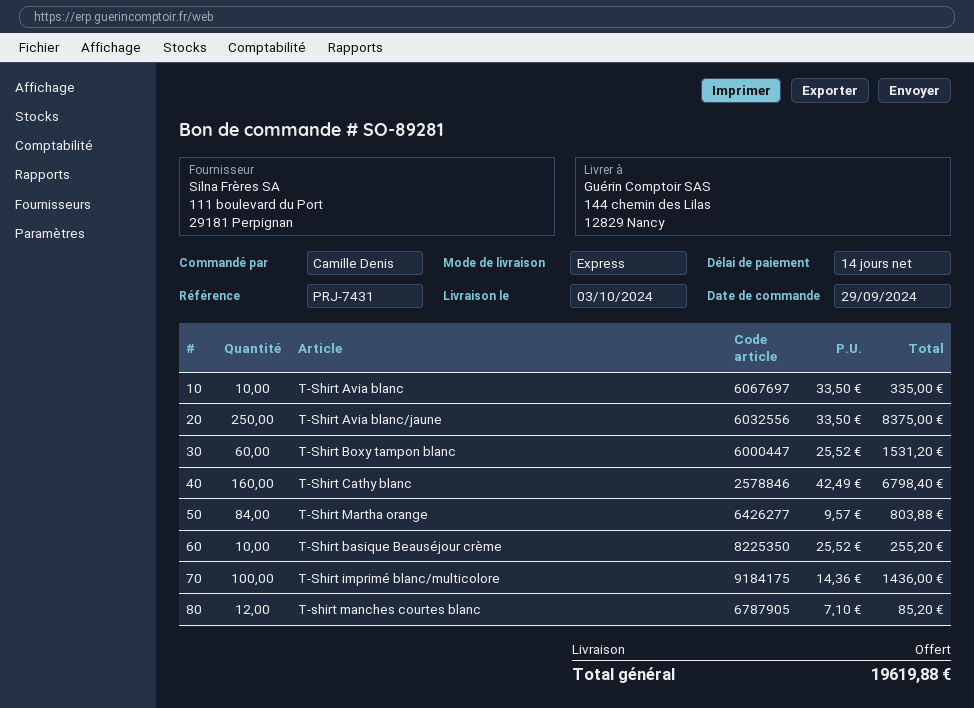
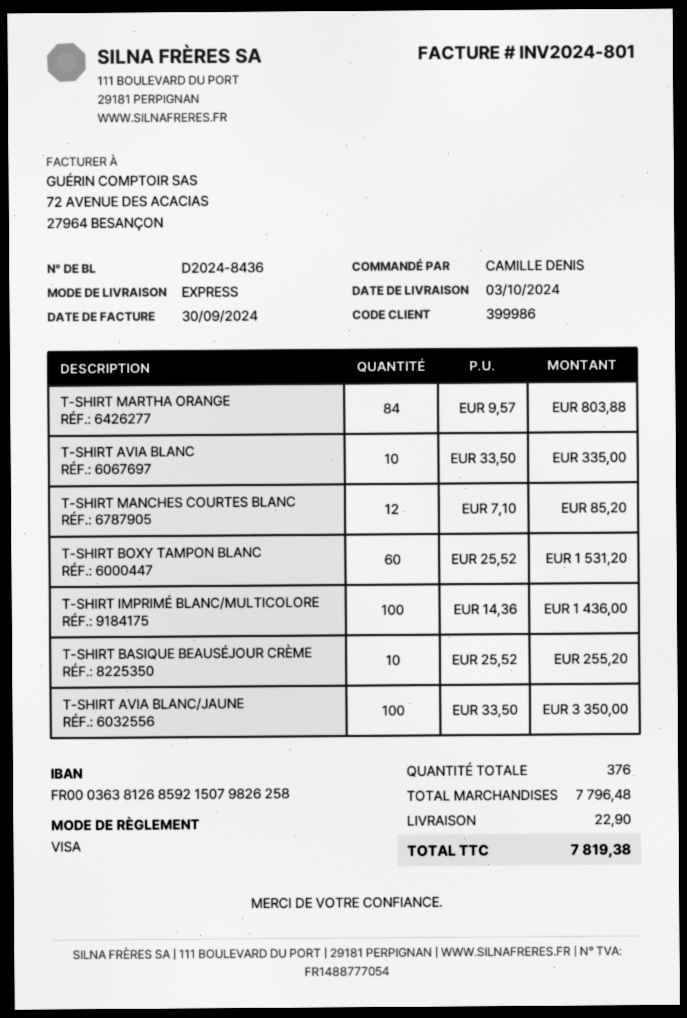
T-Shirt Avia blanc/jaune: 250 x 33.50 = 8375.00 -> 100 x 33.50 = 3350.00
T-Shirt Cathy blanc: 160 x 42.49 = 6798.40 -> none
shipping: 0.00 -> 22.90
total: 19619.88 -> 7819.38

